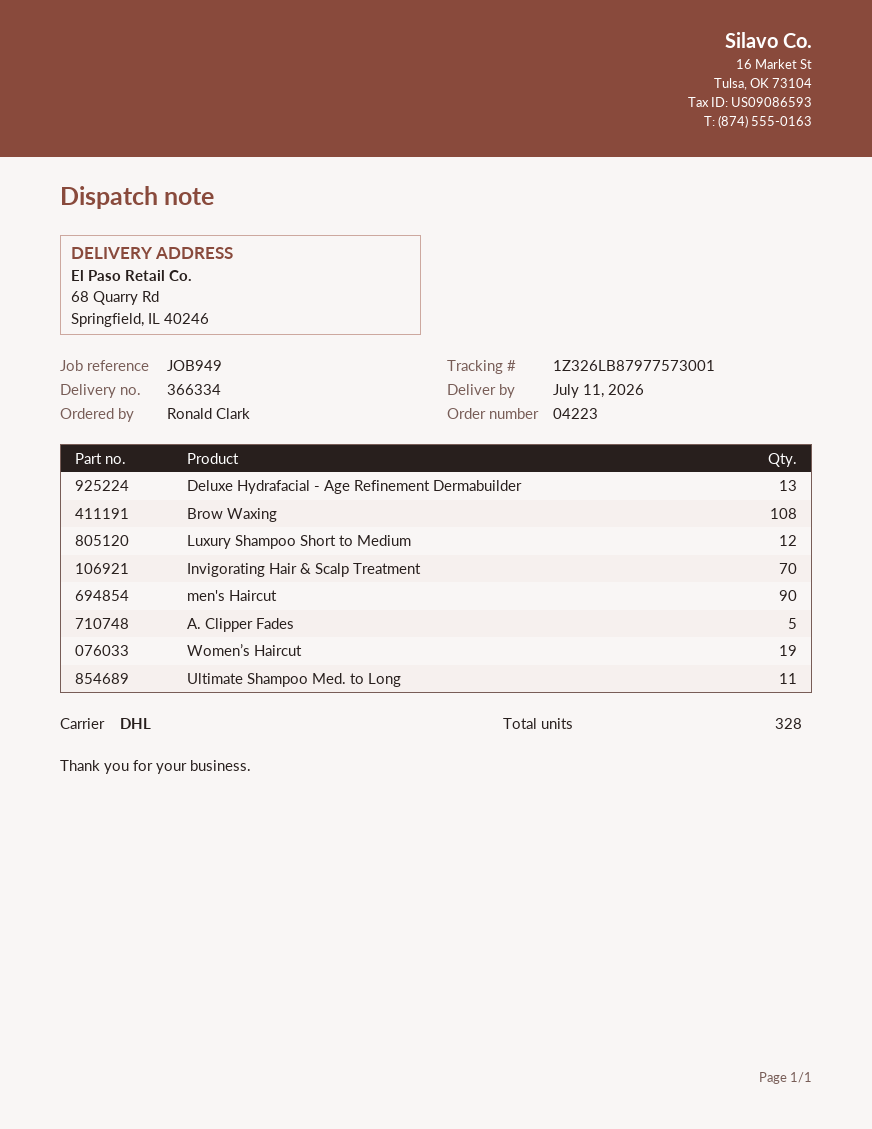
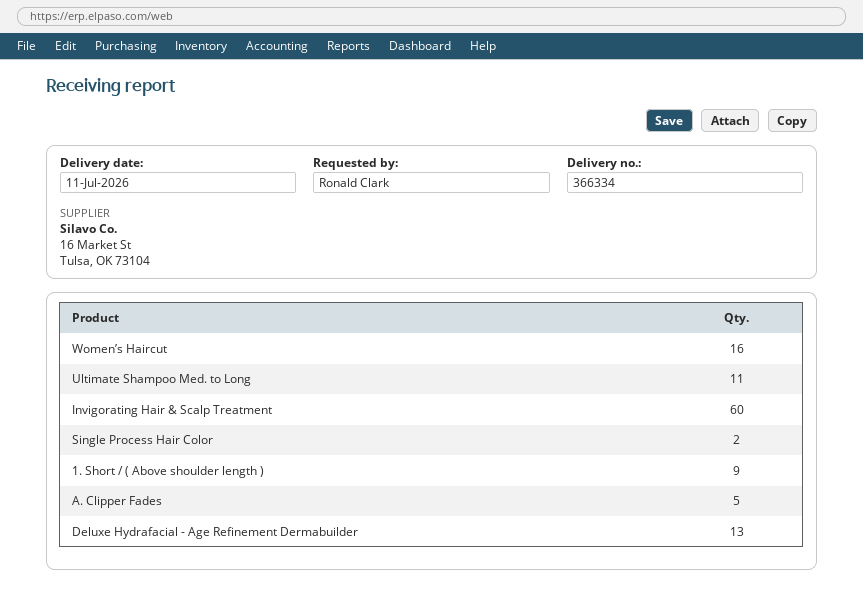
Brow Waxing: 108 -> none
Luxury Shampoo Short to Medium: 12 -> none
Invigorating Hair & Scalp Treatment: 70 -> 60
men's Haircut: 90 -> none
Women’s Haircut: 19 -> 16
Single Process Hair Color: none -> 2
1. Short / ( Above shoulder length ): none -> 9

